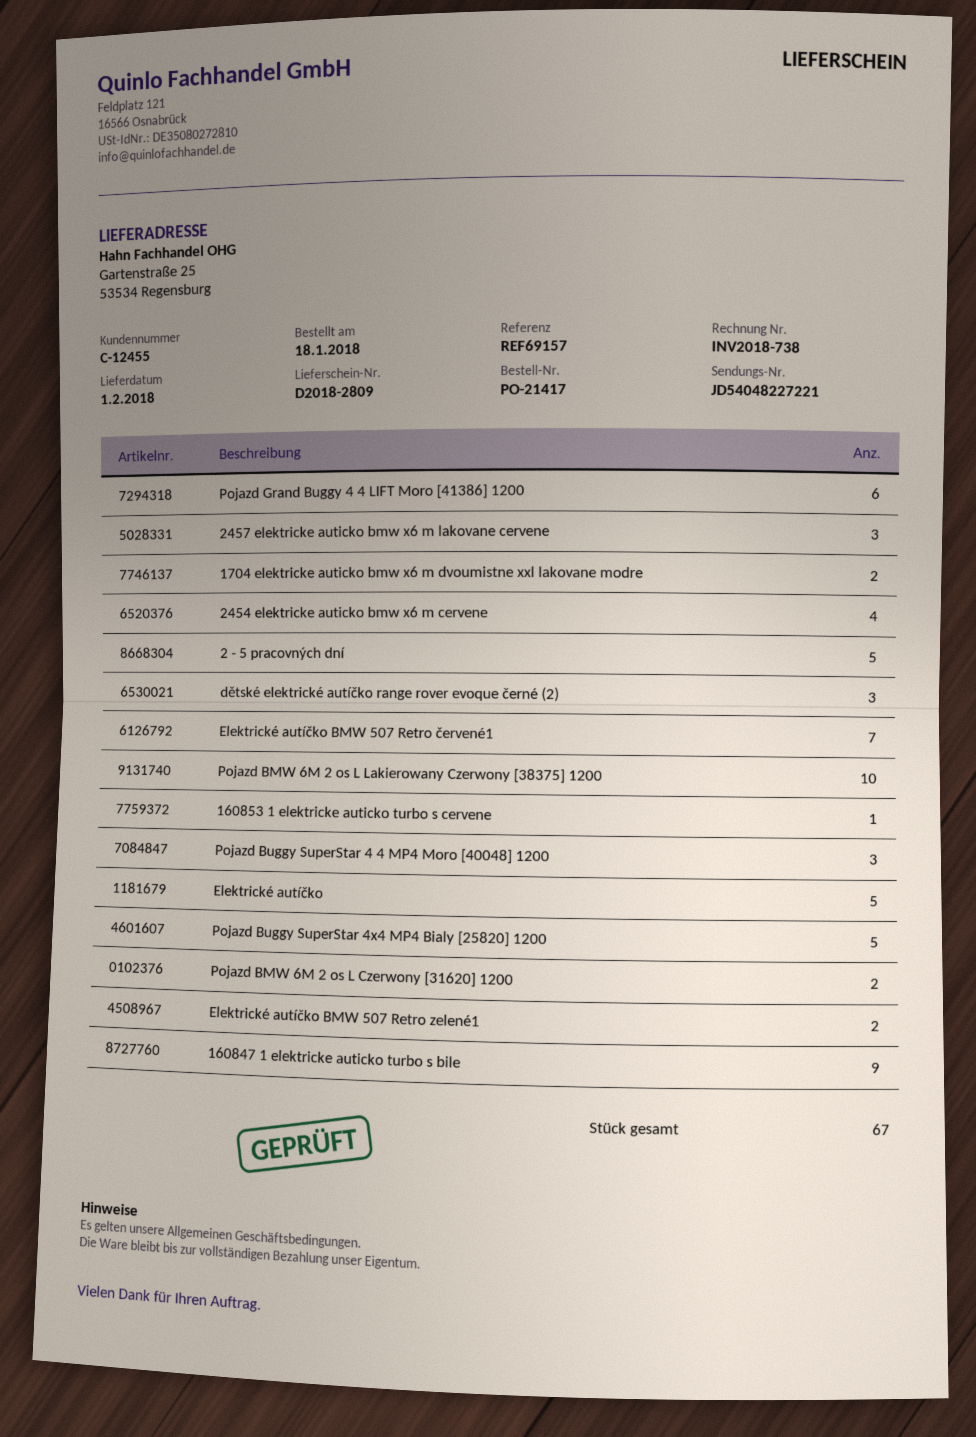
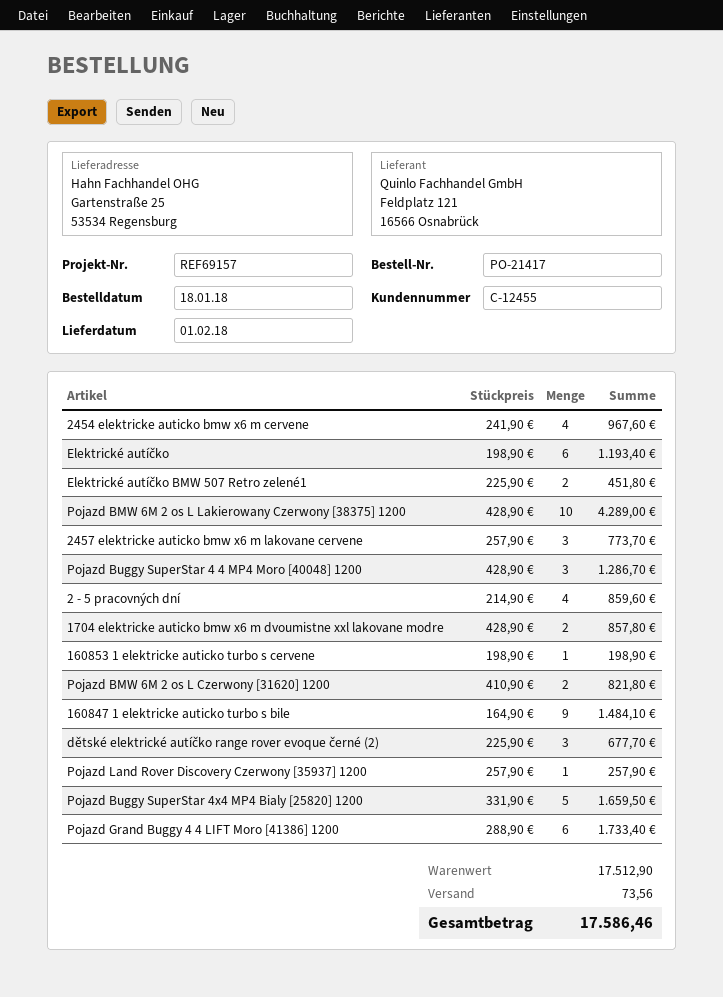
2 - 5 pracovných dní: 5 -> 4
Elektrické autíčko BMW 507 Retro červené1: 7 -> none
Elektrické autíčko: 5 -> 6
Pojazd Land Rover Discovery Czerwony [35937] 1200: none -> 1

